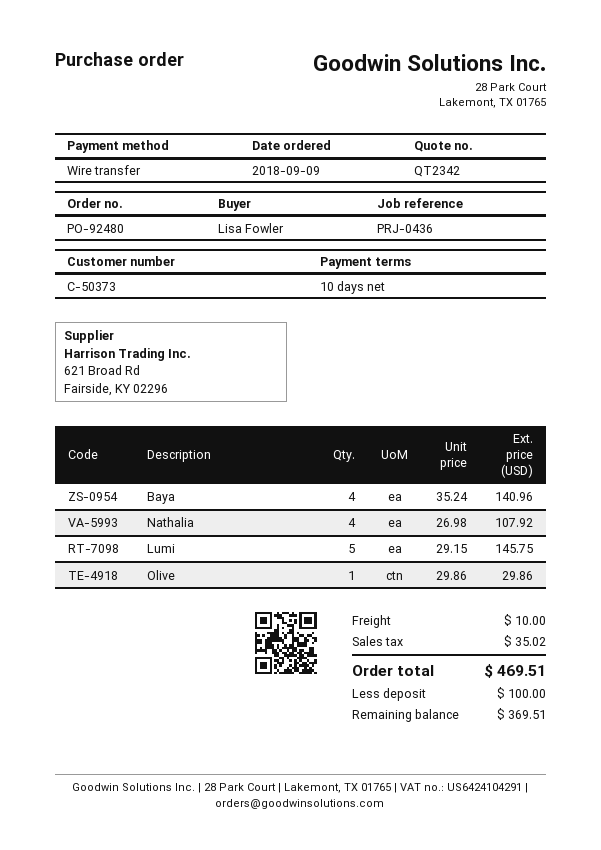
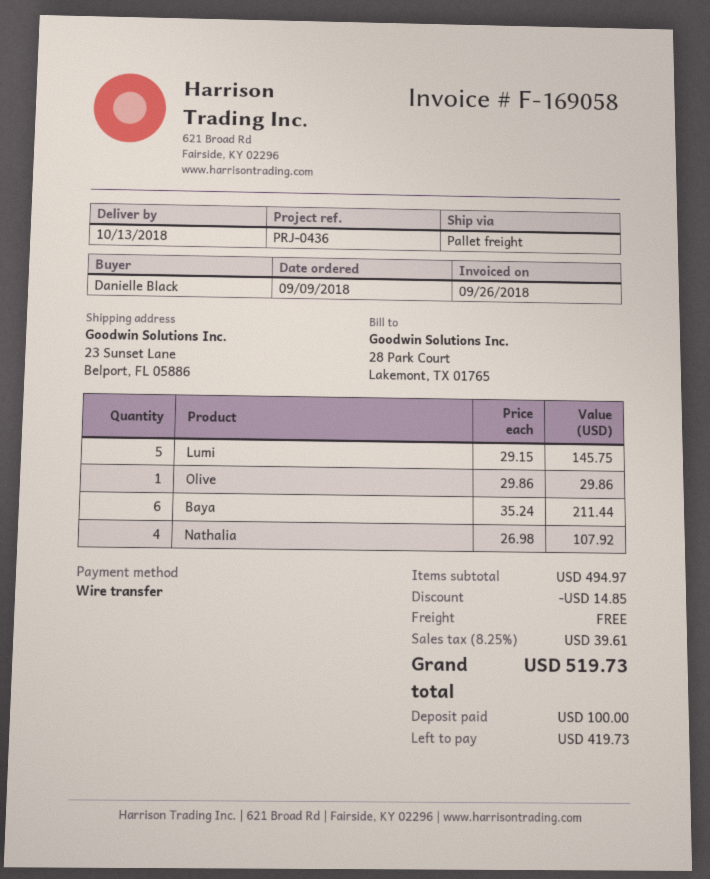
ordered by: Lisa Fowler -> Danielle Black
Baya: 4 x 35.24 = 140.96 -> 6 x 35.24 = 211.44
discount: none -> 14.85
shipping: 10.00 -> 0.00
tax: 35.02 -> 39.61
total: 469.51 -> 519.73
balance: 369.51 -> 419.73

